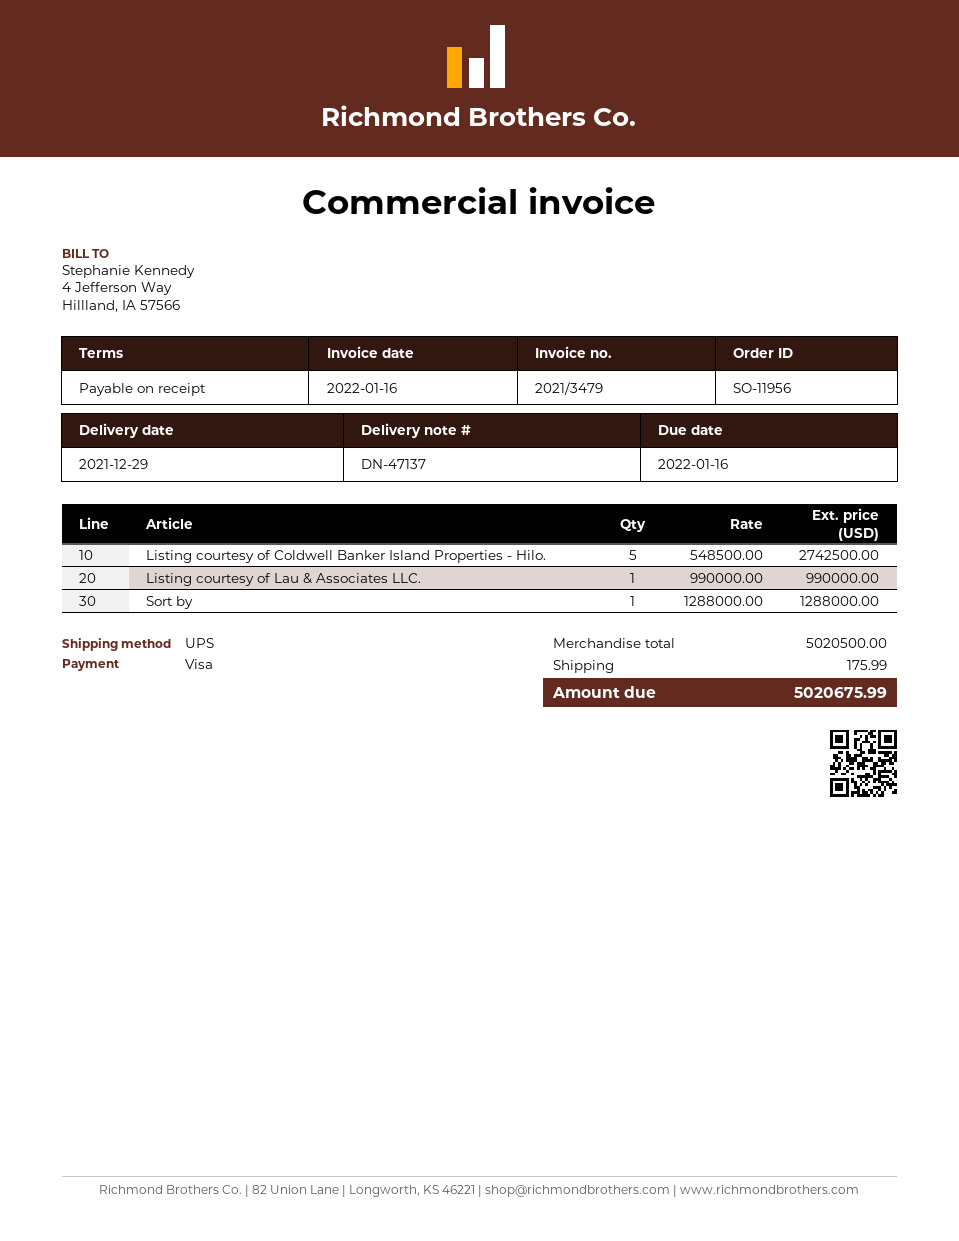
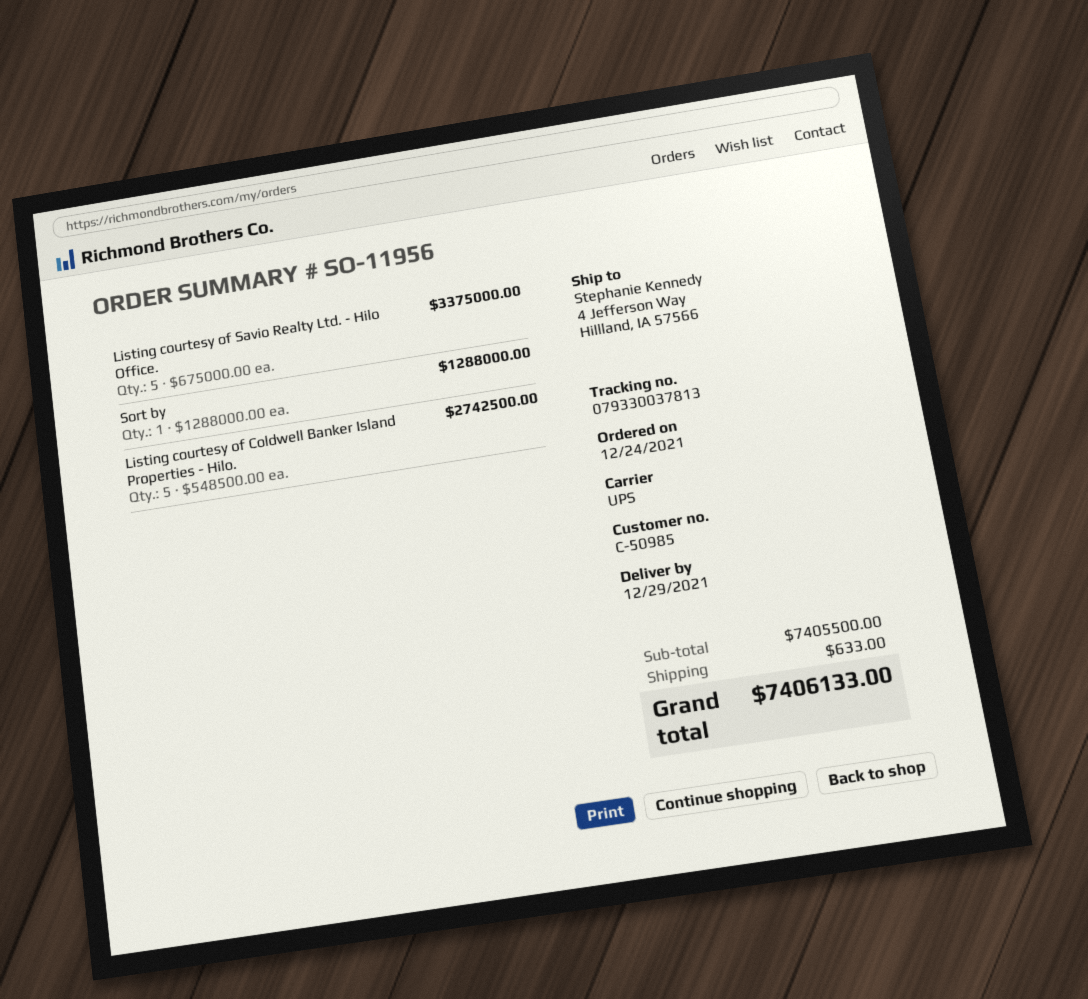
Listing courtesy of Lau & Associates LLC.: 1 x 990000.00 = 990000.00 -> none
Listing courtesy of Savio Realty Ltd. - Hilo Office.: none -> 5 x 675000.00 = 3375000.00
subtotal: 5020500.00 -> 7405500.00
shipping: 175.99 -> 633.00
total: 5020675.99 -> 7406133.00

